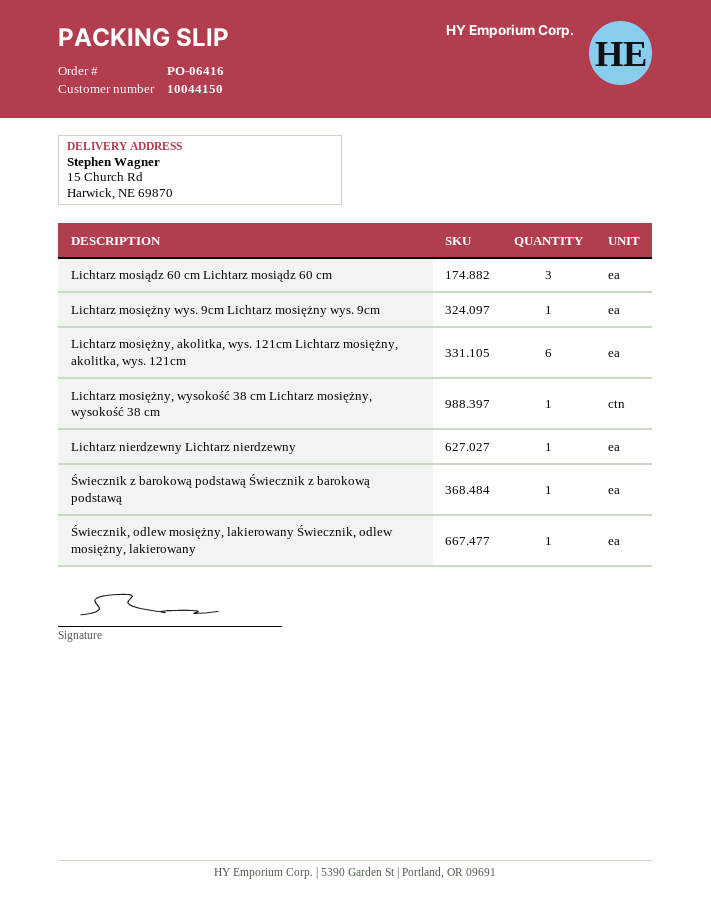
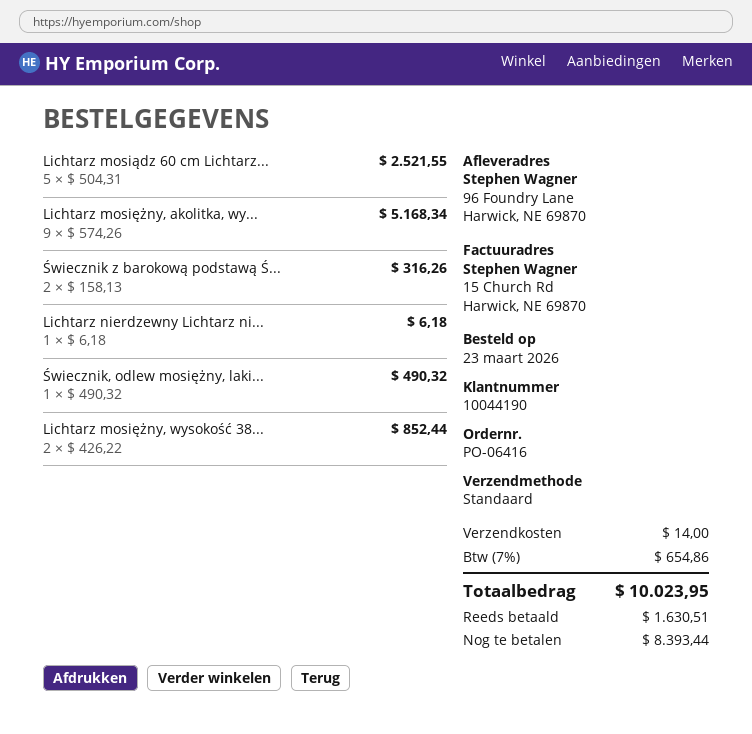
customer number: 10044150 -> 10044190
ship to: 15 Church Rd, Harwick, NE 69870 -> 96 Foundry Lane, Harwick, NE 69870
Lichtarz mosiądz 60 cm Lichtarz mosiądz 60 cm: 3 -> 5
Lichtarz mosiężny wys. 9cm Lichtarz mosiężny wys. 9cm: 1 -> none
Lichtarz mosiężny, akolitka, wys. 121cm Lichtarz mosiężny, akolitka, wys. 121cm: 6 -> 9
Lichtarz mosiężny, wysokość 38 cm Lichtarz mosiężny, wysokość 38 cm: 1 -> 2
Świecznik z barokową podstawą Świecznik z barokową podstawą: 1 -> 2

